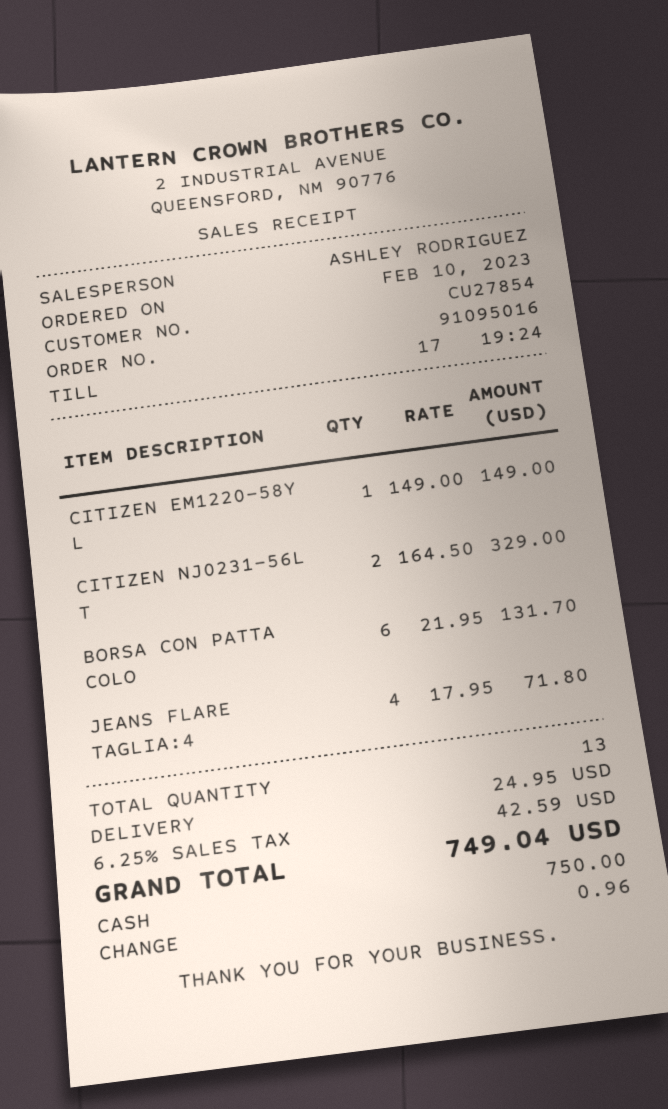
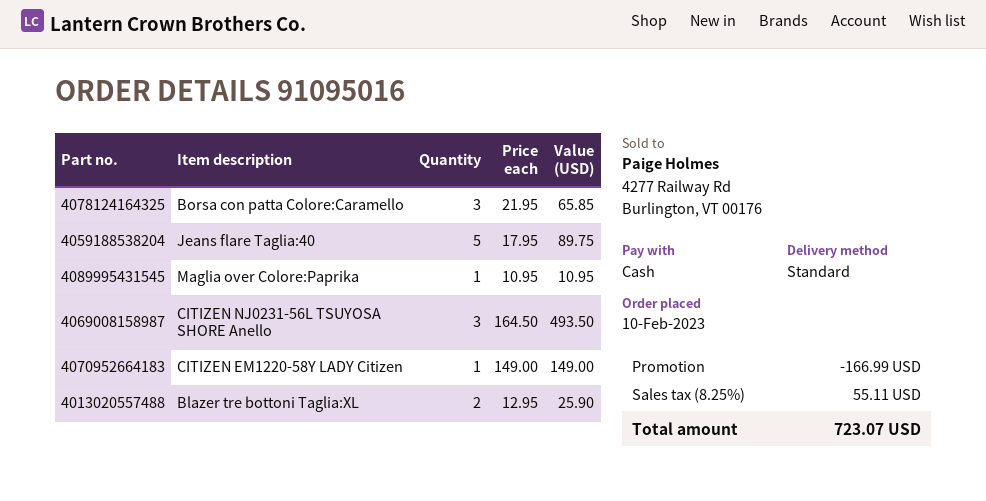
CITIZEN NJ0231-56L T: 2 x 164.50 = 329.00 -> 3 x 164.50 = 493.50
BORSA CON PATTA COLO: 6 x 21.95 = 131.70 -> 3 x 21.95 = 65.85
JEANS FLARE TAGLIA:4: 4 x 17.95 = 71.80 -> 5 x 17.95 = 89.75
Maglia over Colore:Paprika: none -> 1 x 10.95 = 10.95
Blazer tre bottoni Taglia:XL: none -> 2 x 12.95 = 25.90
discount: none -> 166.99
shipping: 24.95 -> none
tax: 6.25% = 42.59 -> 8.25% = 55.11
total: 749.04 -> 723.07

